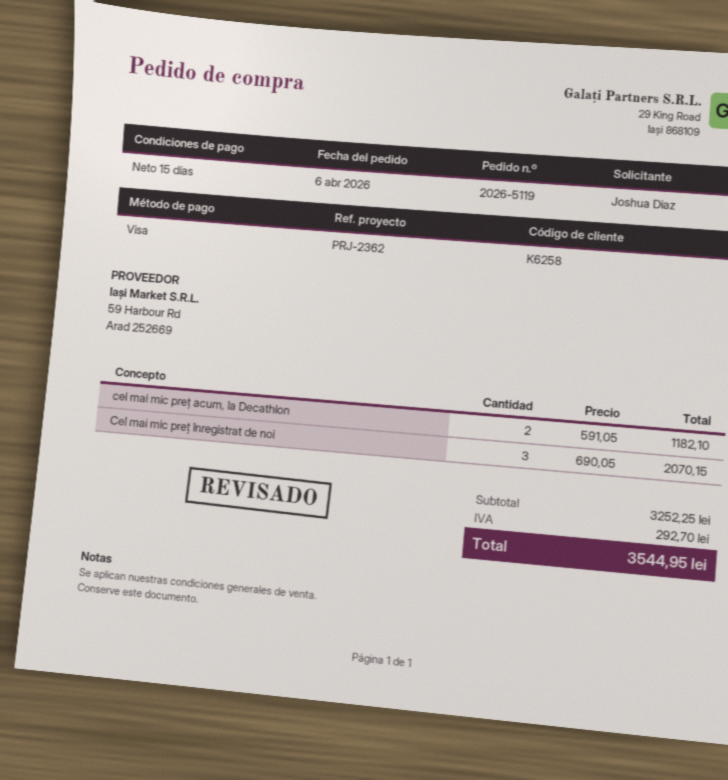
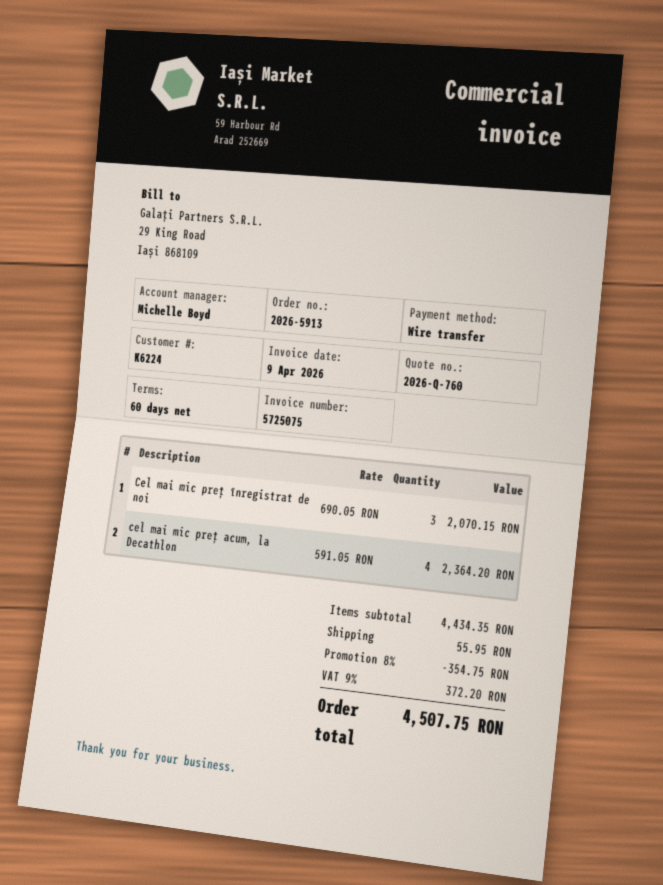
order number: 2026-5119 -> 2026-5913
payment terms: 15 days -> 60 days
customer number: K6258 -> K6224
payment method: Visa -> bank transfer
cel mai mic preț acum, la Decathlon: 2 x 591.05 = 1182.10 -> 4 x 591.05 = 2364.20
subtotal: 3252.25 -> 4434.35
discount: none -> 8% = 354.75
shipping: none -> 55.95
tax: 292.70 -> 372.20
total: 3544.95 -> 4507.75

